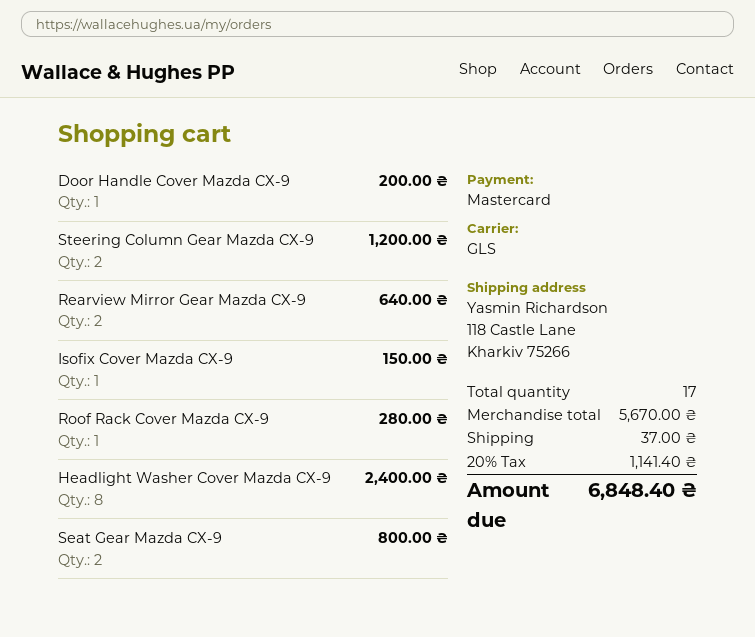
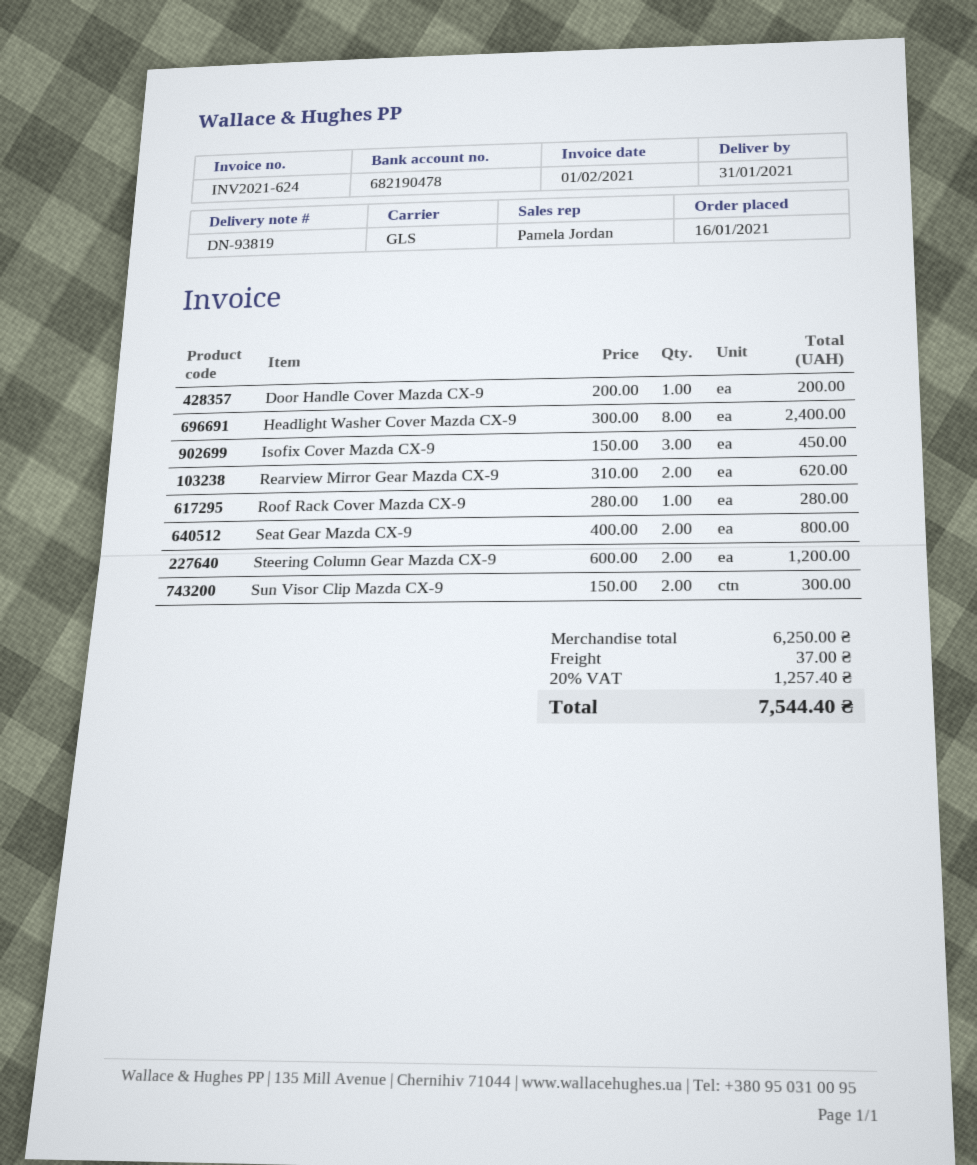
Rearview Mirror Gear Mazda CX-9: 2 for 640.00 -> 2 for 620.00
Isofix Cover Mazda CX-9: 1 for 150.00 -> 3 for 450.00
Sun Visor Clip Mazda CX-9: none -> 2 for 300.00
subtotal: 5670.00 -> 6250.00
tax: 20% = 1141.40 -> 20% = 1257.40
total: 6848.40 -> 7544.40

